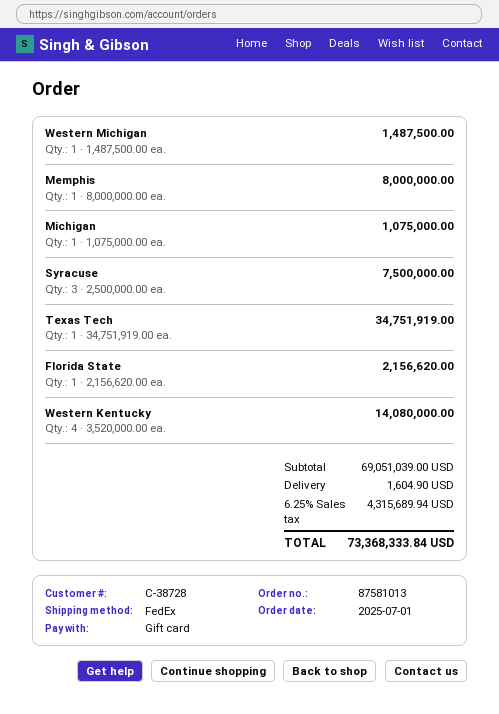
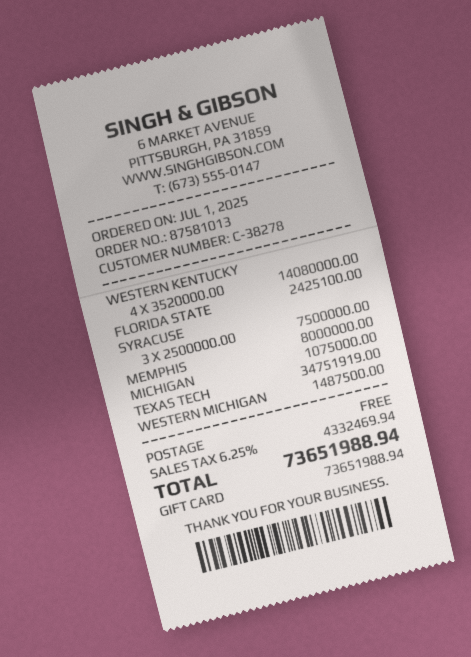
customer number: C-38728 -> C-38278
Florida State: 1 x 2156620.00 = 2156620.00 -> 1 x 2425100.00 = 2425100.00
shipping: 1604.90 -> 0.00
tax: 6.25% = 4315689.94 -> 6.25% = 4332469.94
total: 73368333.84 -> 73651988.94

